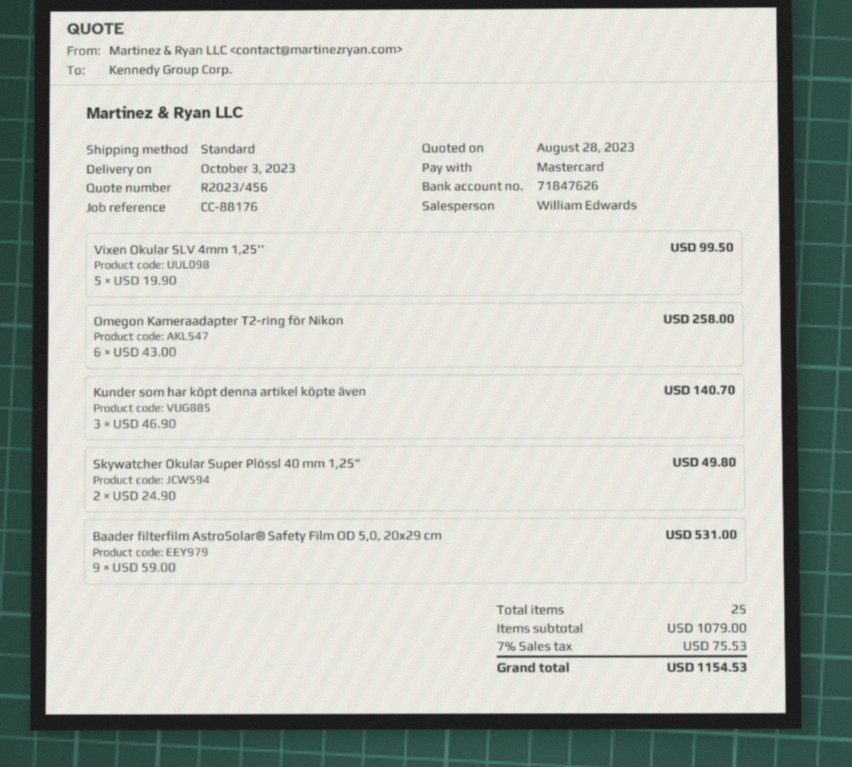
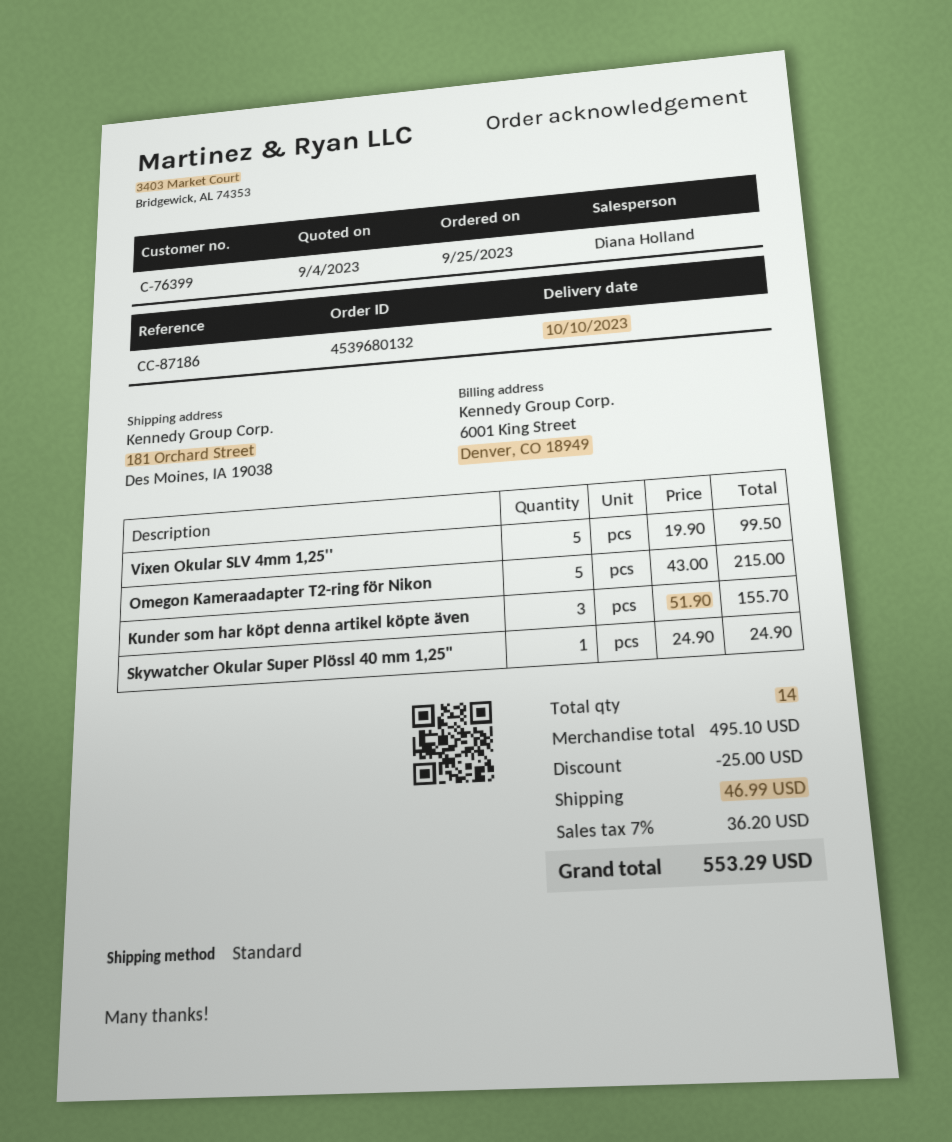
quote date: 2023-08-28 -> 2023-09-04
delivery date: 2023-10-03 -> 2023-10-10
reference: CC-88176 -> CC-87186
sales rep: William Edwards -> Diana Holland
Omegon Kameraadapter T2-ring för Nikon: 6 x 43.00 = 258.00 -> 5 x 43.00 = 215.00
Kunder som har köpt denna artikel köpte även: 3 x 46.90 = 140.70 -> 3 x 51.90 = 155.70
Skywatcher Okular Super Plössl 40 mm 1,25": 2 x 24.90 = 49.80 -> 1 x 24.90 = 24.90
Baader filterfilm AstroSolar® Safety Film OD 5,0, 20x29 cm: 9 x 59.00 = 531.00 -> none
total quantity: 25 -> 14
subtotal: 1079.00 -> 495.10
discount: none -> 25.00
shipping: none -> 46.99
tax: 7% = 75.53 -> 7% = 36.20
total: 1154.53 -> 553.29

